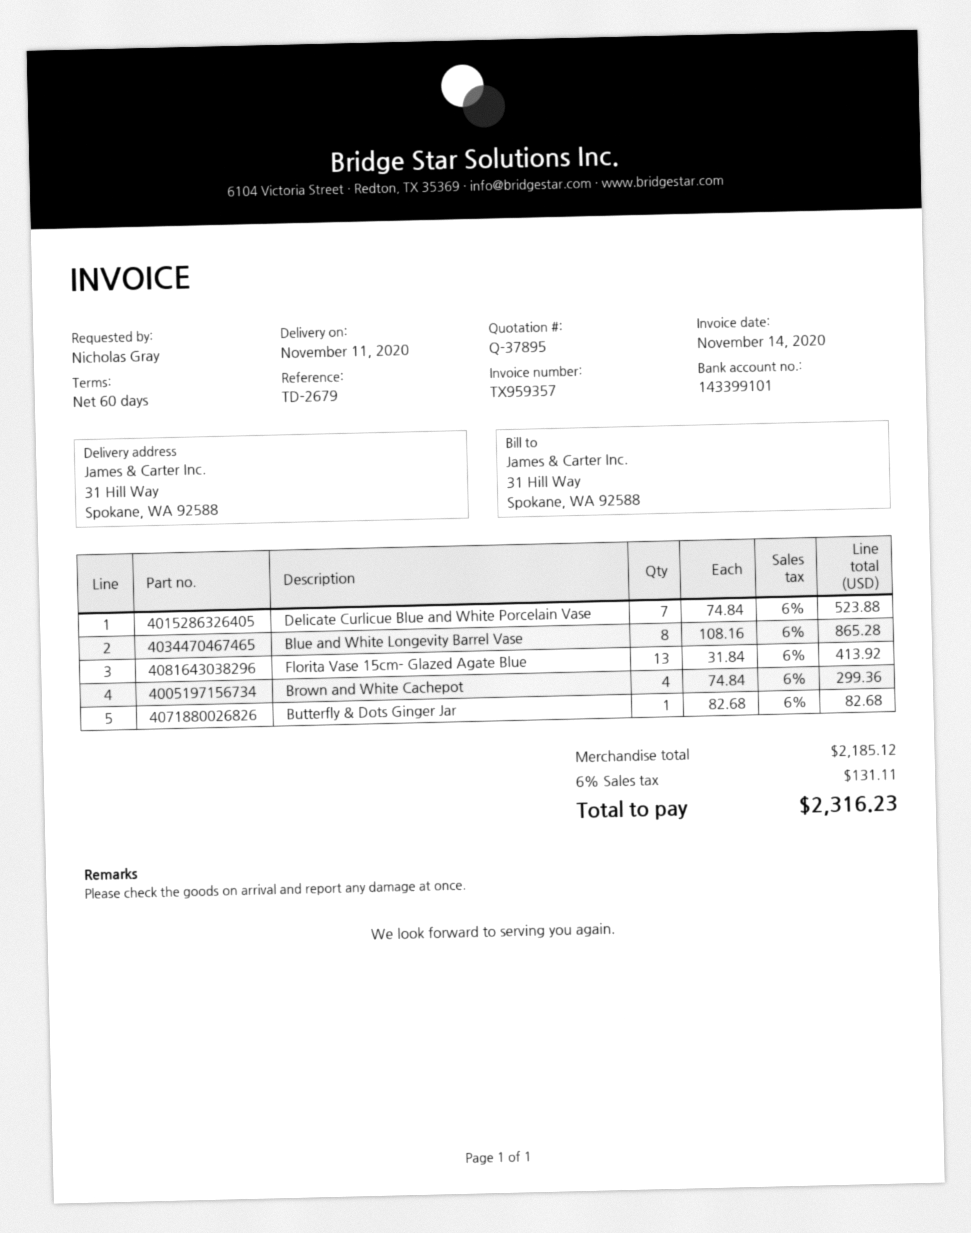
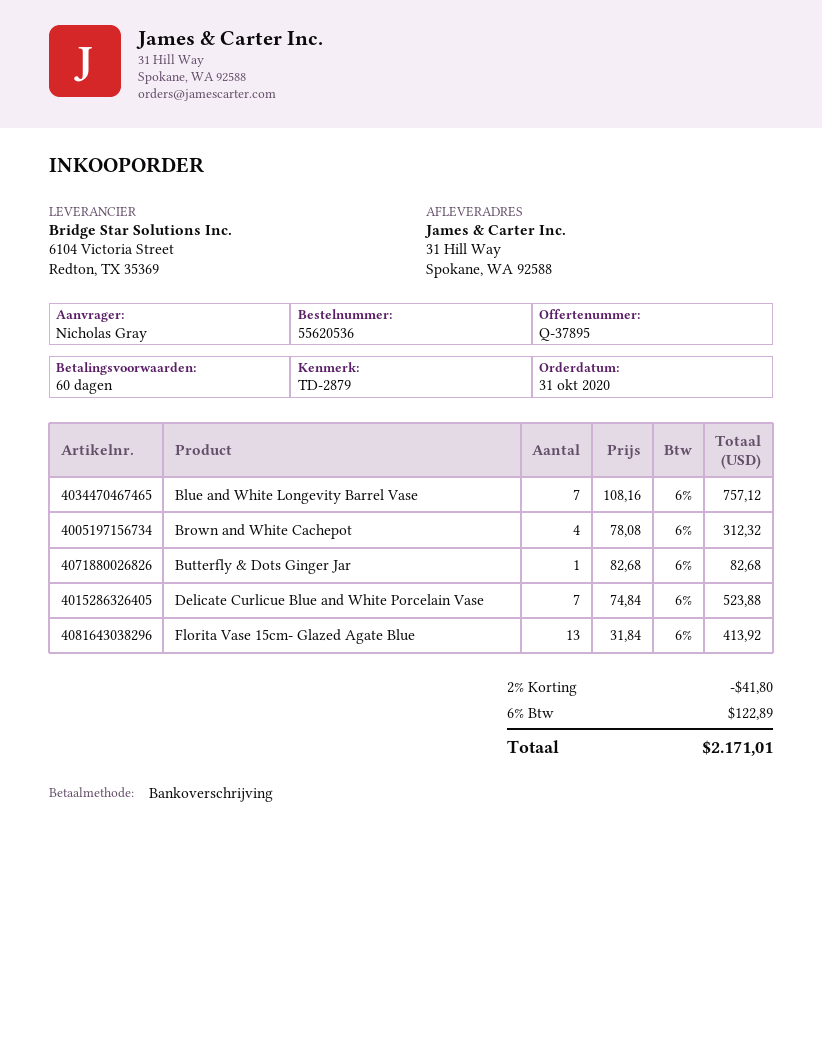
reference: TD-2679 -> TD-2879
Blue and White Longevity Barrel Vase: 8 x 108.16 = 865.28 -> 7 x 108.16 = 757.12
Brown and White Cachepot: 4 x 74.84 = 299.36 -> 4 x 78.08 = 312.32
discount: none -> 2% = 41.80
tax: 6% = 131.11 -> 6% = 122.89
total: 2316.23 -> 2171.01

